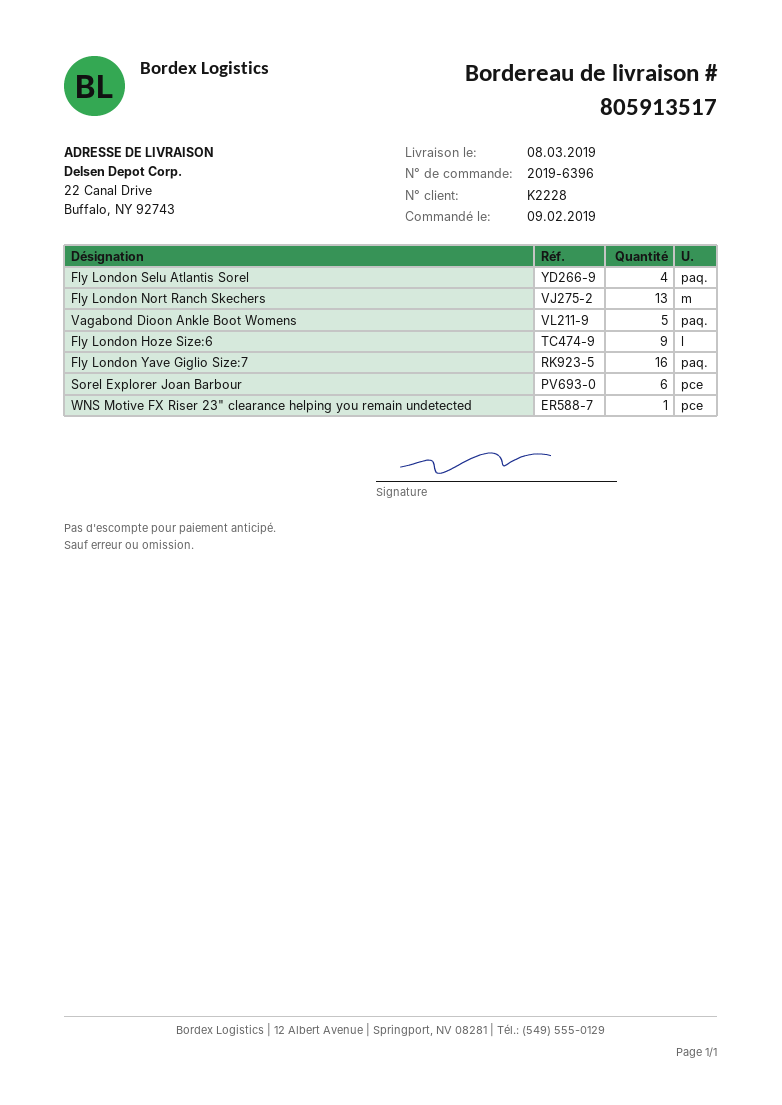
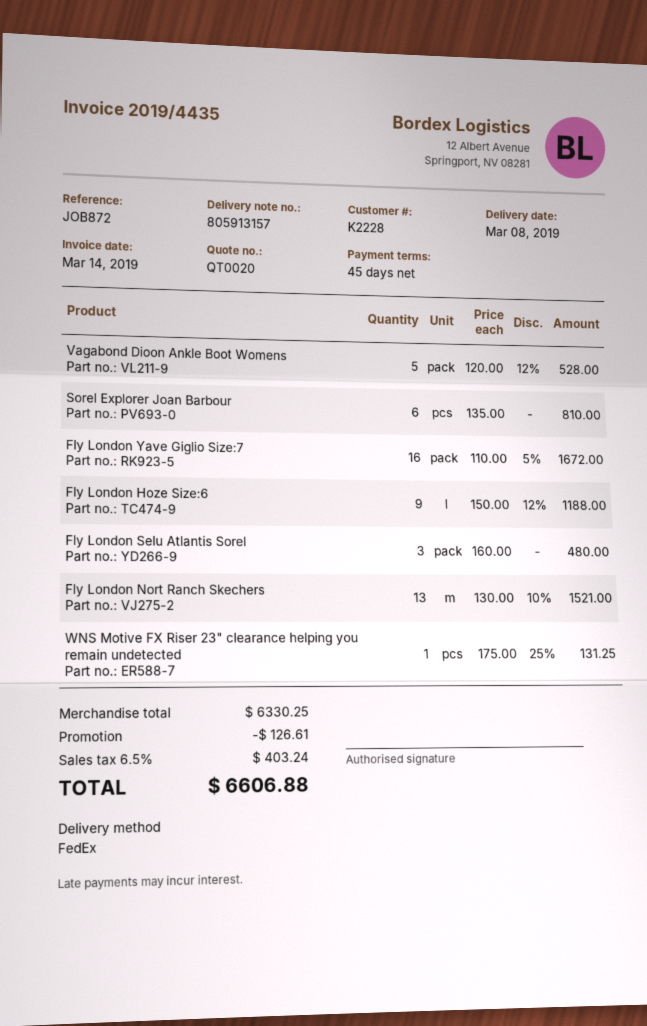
delivery note number: 805913517 -> 805913157
Fly London Selu Atlantis Sorel: 4 -> 3

